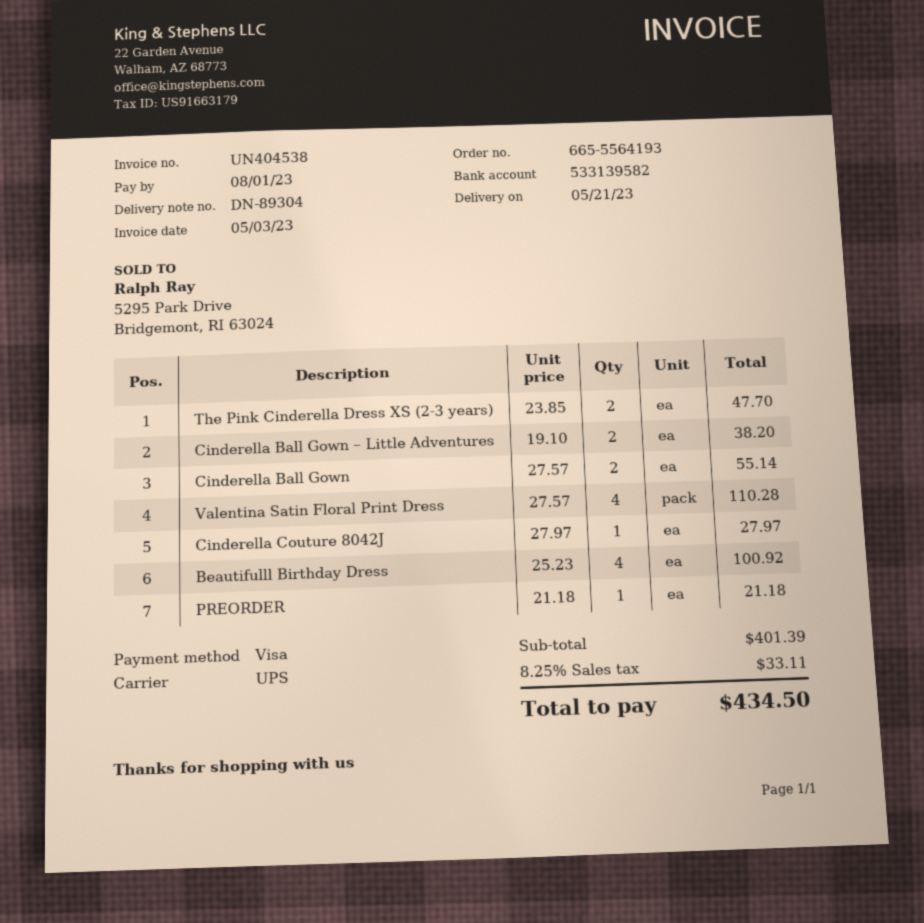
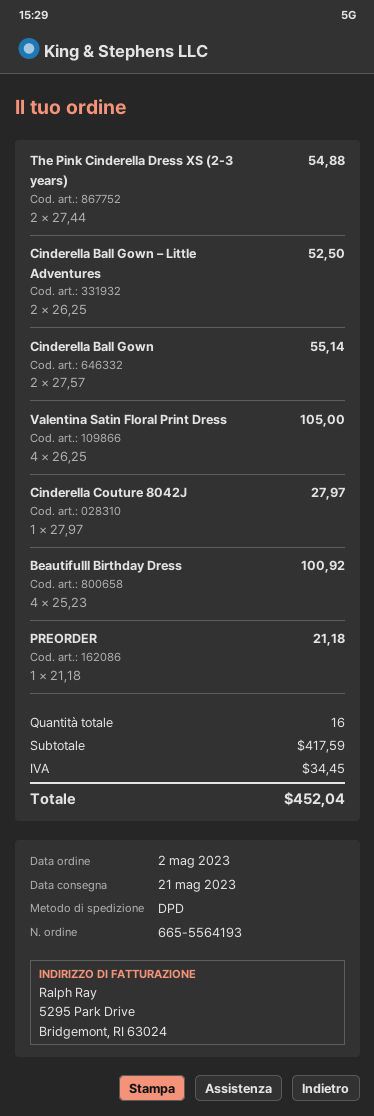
shipping method: UPS -> DPD
The Pink Cinderella Dress XS (2-3 years): 2 x 23.85 = 47.70 -> 2 x 27.44 = 54.88
Cinderella Ball Gown – Little Adventures: 2 x 19.10 = 38.20 -> 2 x 26.25 = 52.50
Valentina Satin Floral Print Dress: 4 x 27.57 = 110.28 -> 4 x 26.25 = 105.00
subtotal: 401.39 -> 417.59
tax: 33.11 -> 34.45
total: 434.50 -> 452.04

